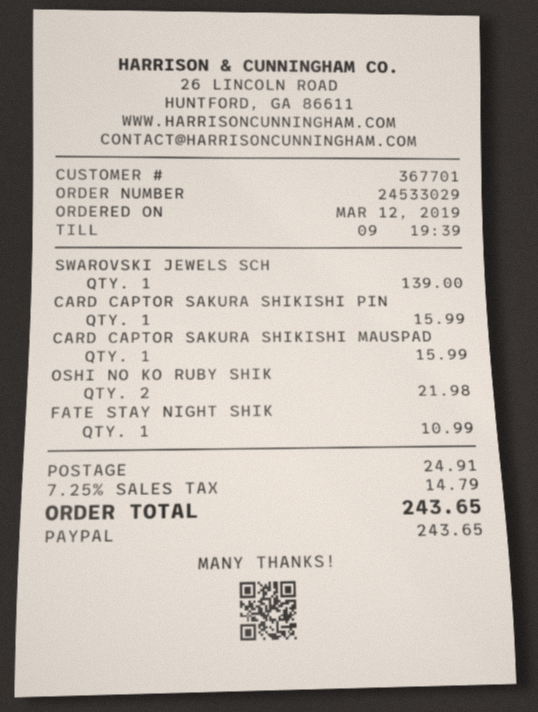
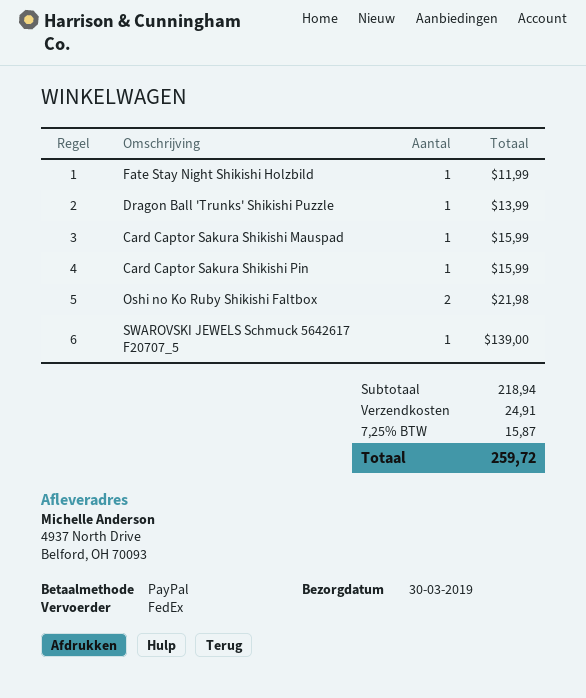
FATE STAY NIGHT SHIK: 1 for 10.99 -> 1 for 11.99
Dragon Ball 'Trunks' Shikishi Puzzle: none -> 1 for 13.99
tax: 7.25% = 14.79 -> 7.25% = 15.87
total: 243.65 -> 259.72

